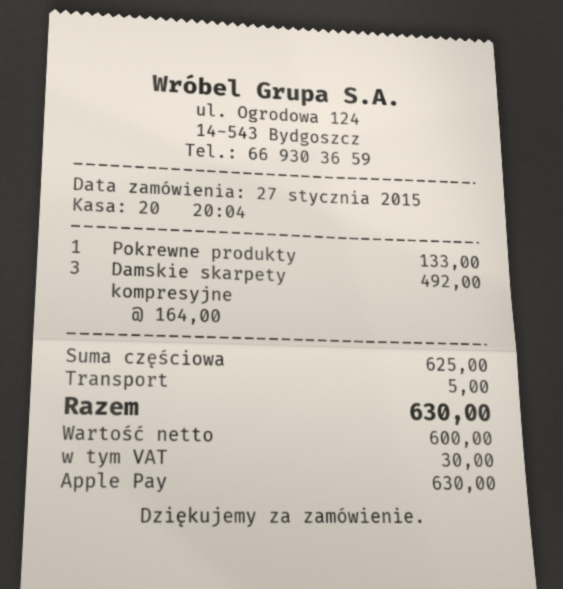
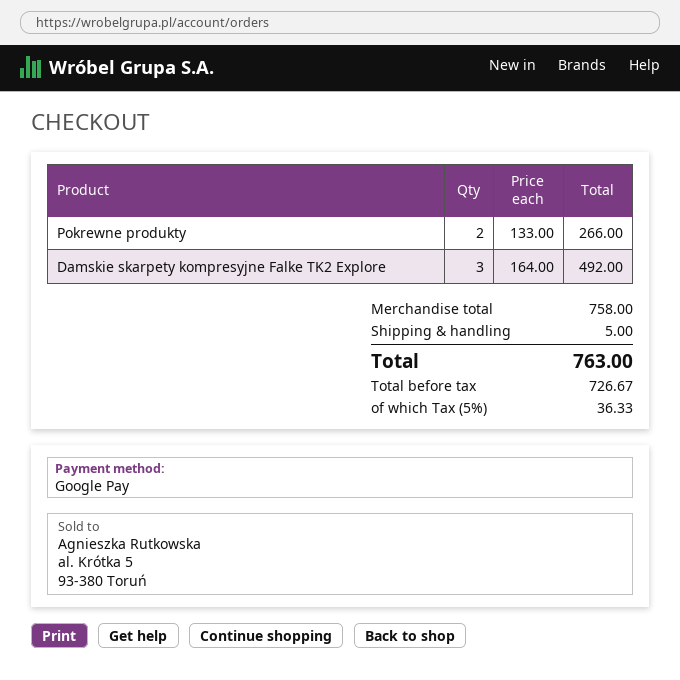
payment method: Apple Pay -> Google Pay
Pokrewne produkty: 1 x 133.00 = 133.00 -> 2 x 133.00 = 266.00
subtotal: 625.00 -> 758.00
net: 600.00 -> 726.67
tax: 30.00 -> 36.33
total: 630.00 -> 763.00

